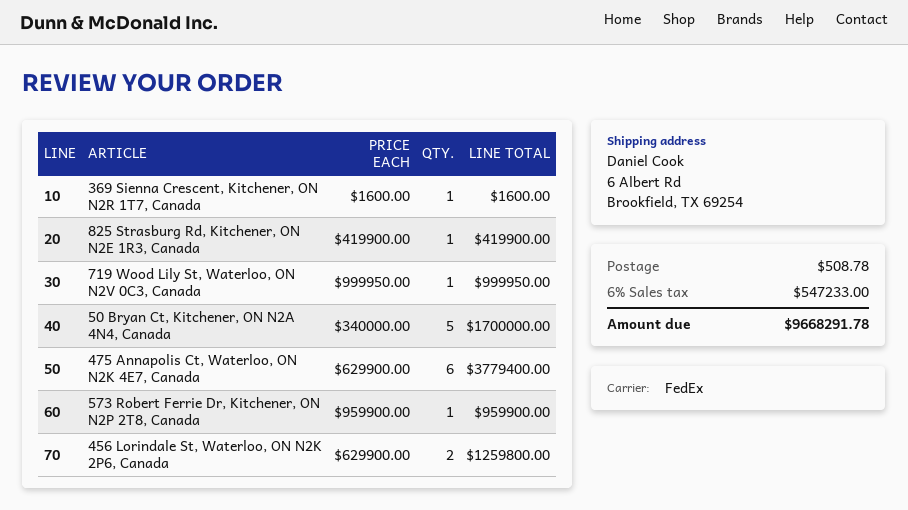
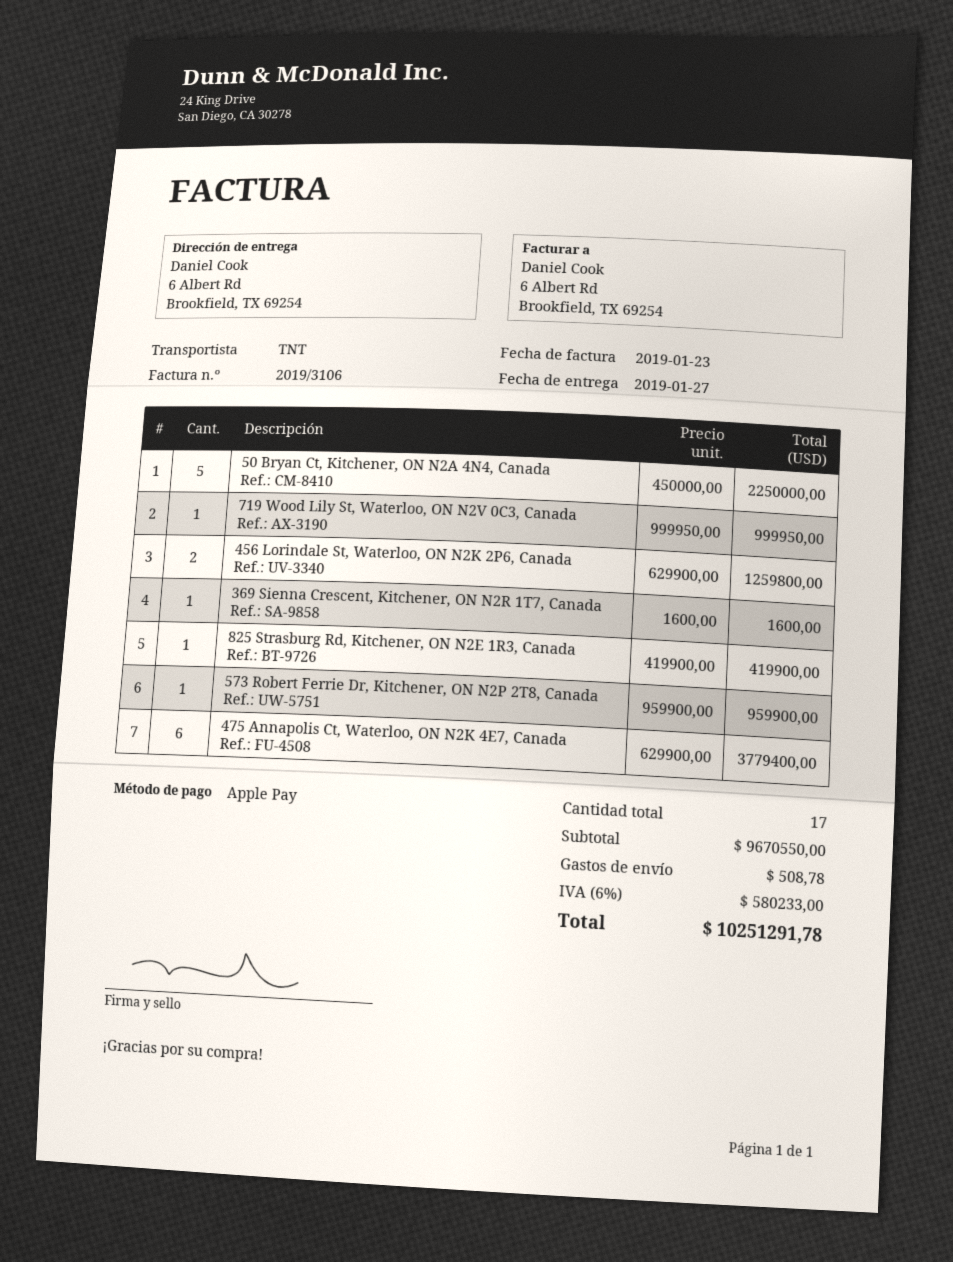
shipping method: FedEx -> TNT
50 Bryan Ct, Kitchener, ON N2A 4N4, Canada: 5 x 340000.00 = 1700000.00 -> 5 x 450000.00 = 2250000.00
tax: 6% = 547233.00 -> 6% = 580233.00
total: 9668291.78 -> 10251291.78

